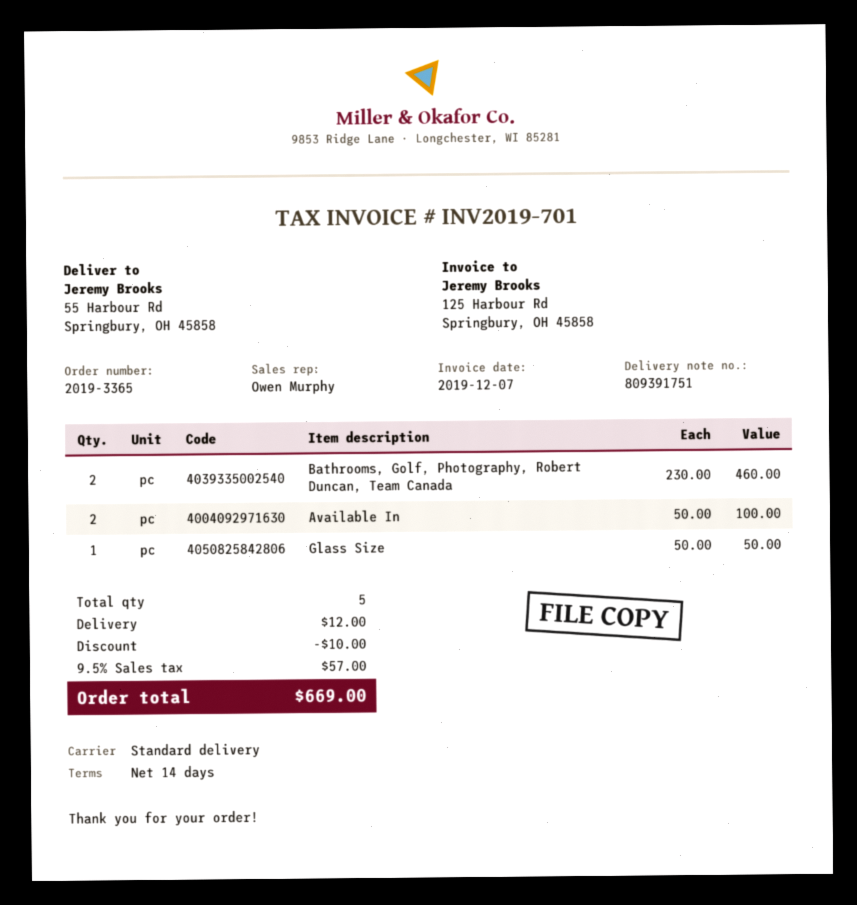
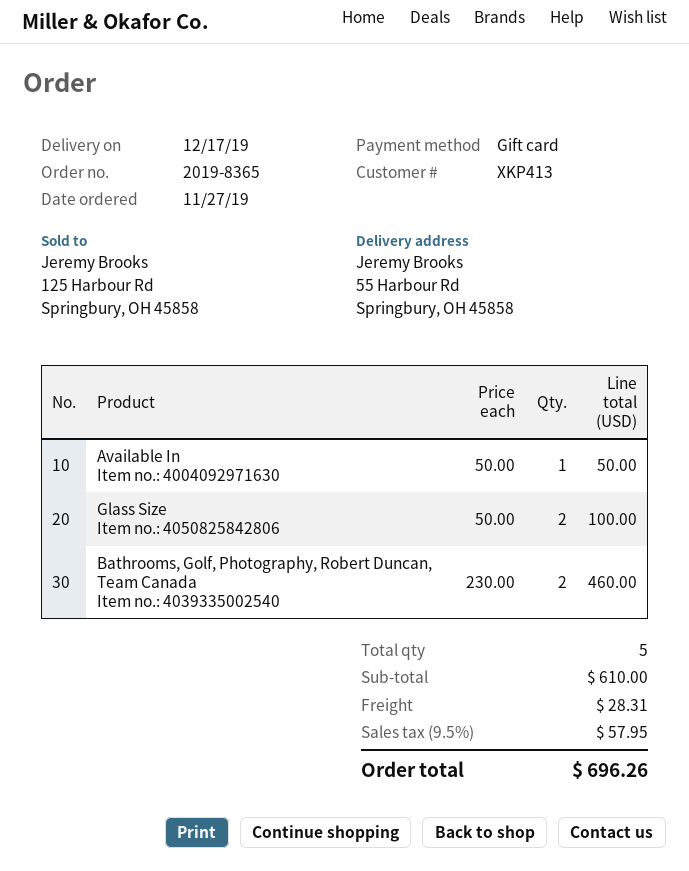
order number: 2019-3365 -> 2019-8365
Available In: 2 x 50.00 = 100.00 -> 1 x 50.00 = 50.00
Glass Size: 1 x 50.00 = 50.00 -> 2 x 50.00 = 100.00
discount: 10.00 -> none
shipping: 12.00 -> 28.31
tax: 9.5% = 57.00 -> 9.5% = 57.95
total: 669.00 -> 696.26

